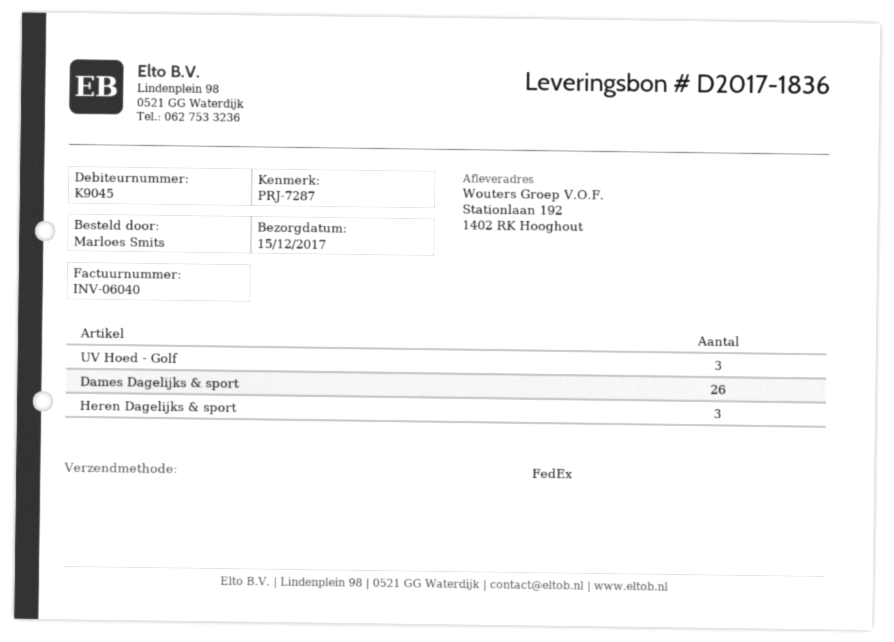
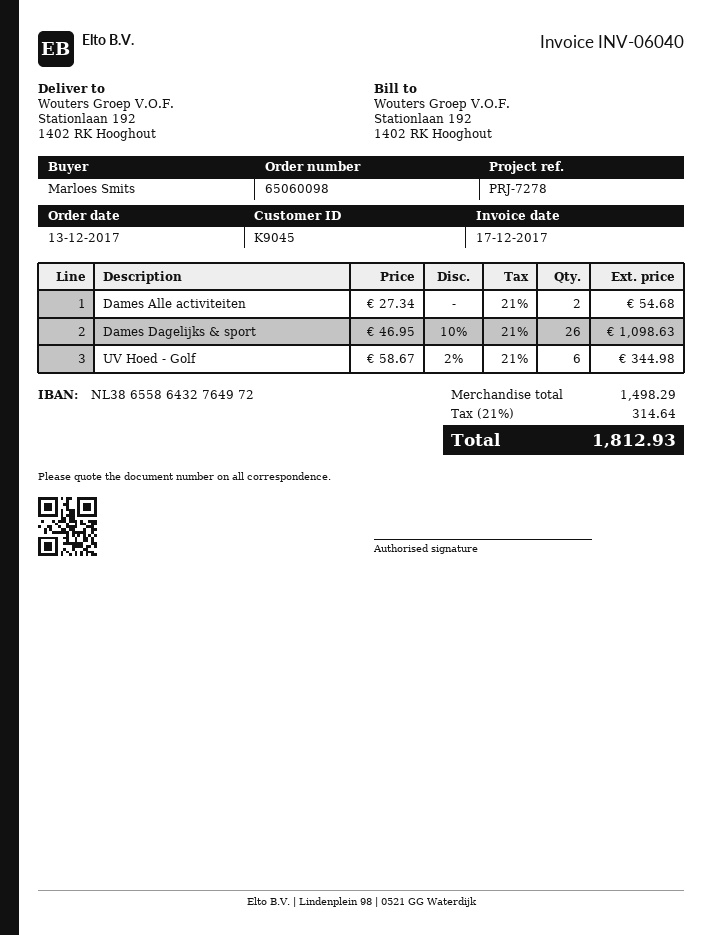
reference: PRJ-7287 -> PRJ-7278
UV Hoed - Golf: 3 -> 6
Heren Dagelijks & sport: 3 -> none
Dames Alle activiteiten: none -> 2

